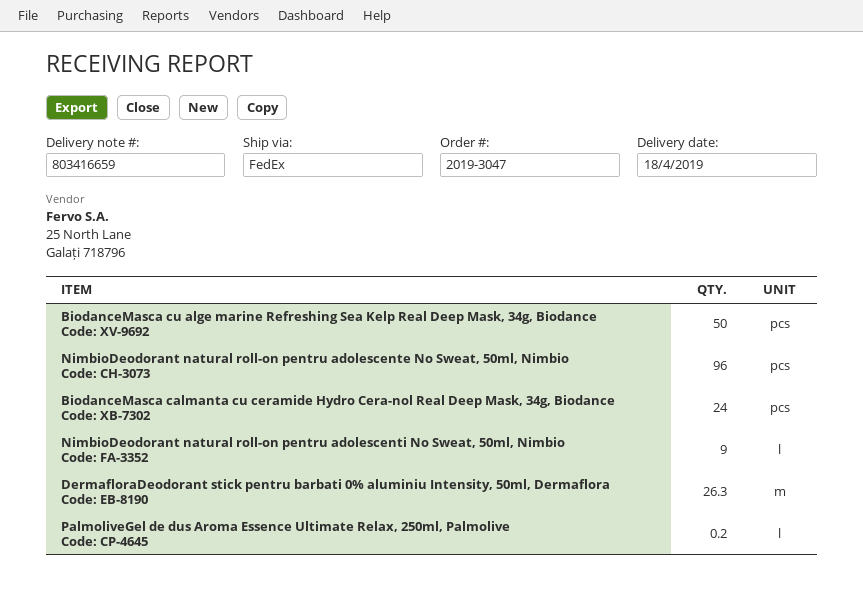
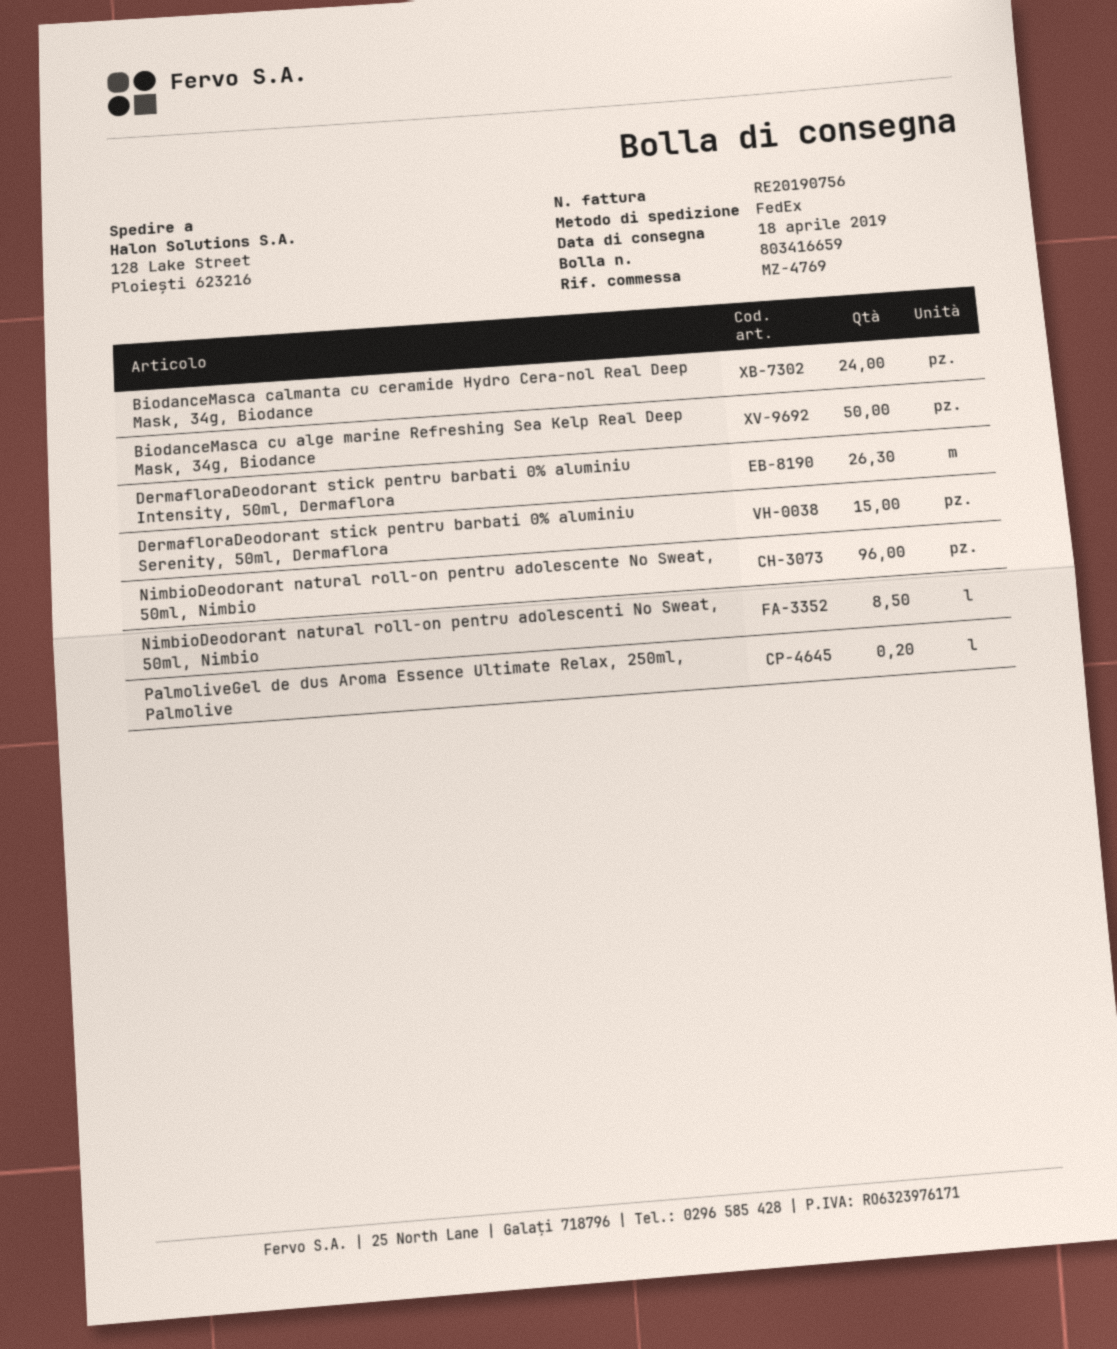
NimbioDeodorant natural roll-on pentru adolescenti No Sweat, 50ml, Nimbio: 9 -> 8.5
DermafloraDeodorant stick pentru barbati 0% aluminiu Serenity, 50ml, Dermaflora: none -> 15

